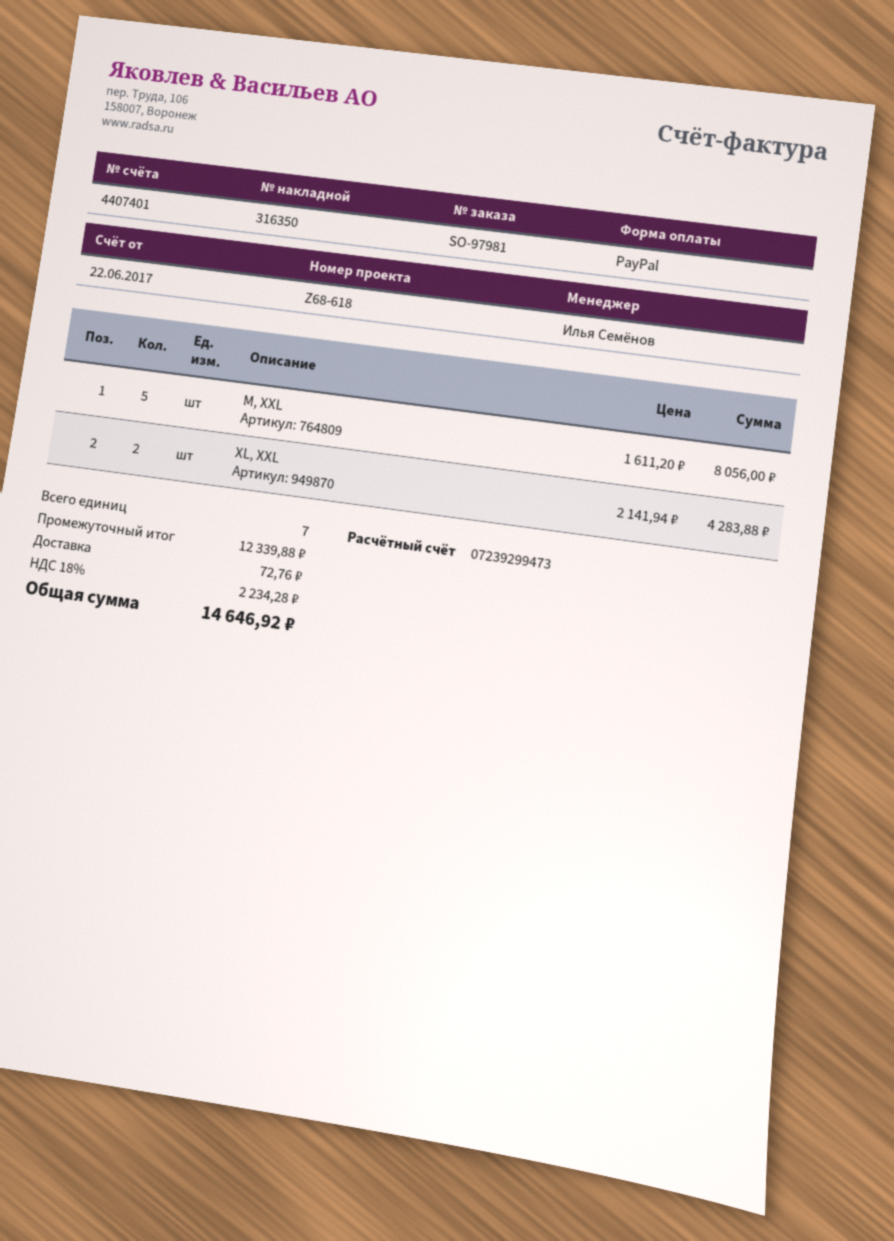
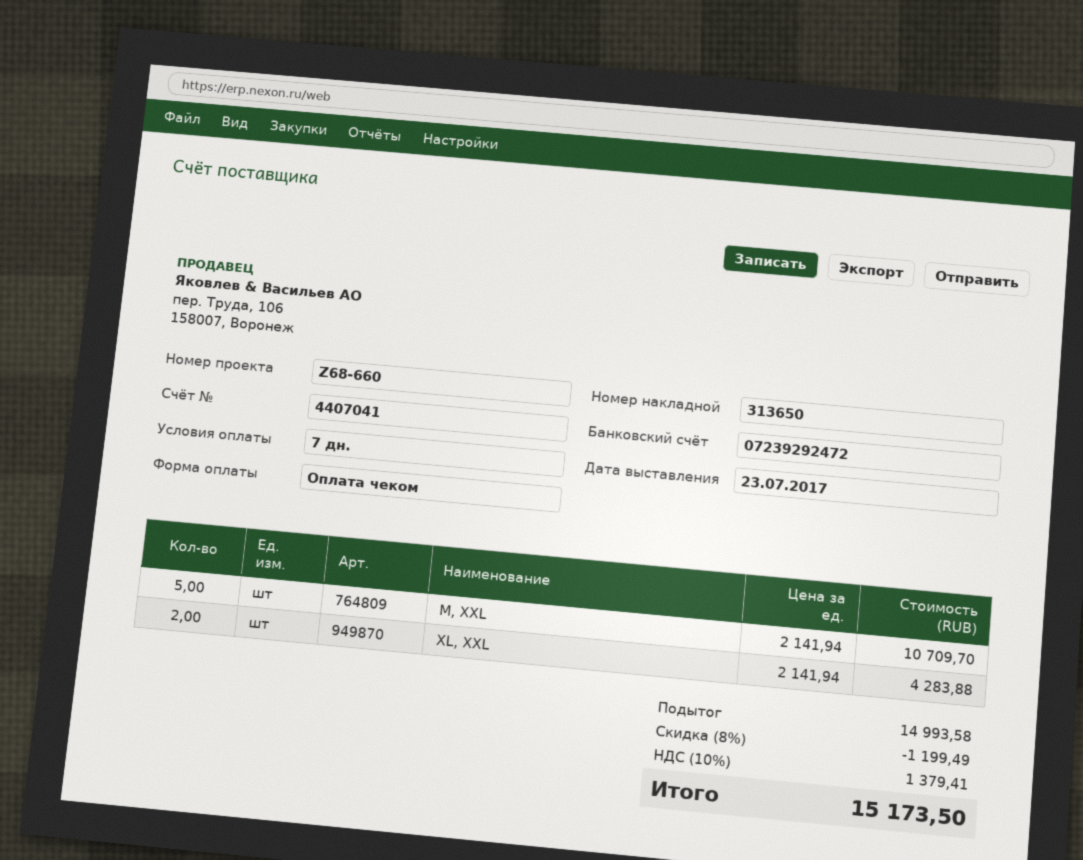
delivery note number: 316350 -> 313650
invoice number: 4407401 -> 4407041
invoice date: 2017-06-22 -> 2017-07-23
reference: Z68-618 -> Z68-660
payment method: PayPal -> cheque
bank account: 07239299473 -> 07239292472
M, XXL: 5 x 1611.20 = 8056.00 -> 5 x 2141.94 = 10709.70
subtotal: 12339.88 -> 14993.58
discount: none -> 8% = 1199.49
shipping: 72.76 -> none
tax: 18% = 2234.28 -> 10% = 1379.41
total: 14646.92 -> 15173.50

